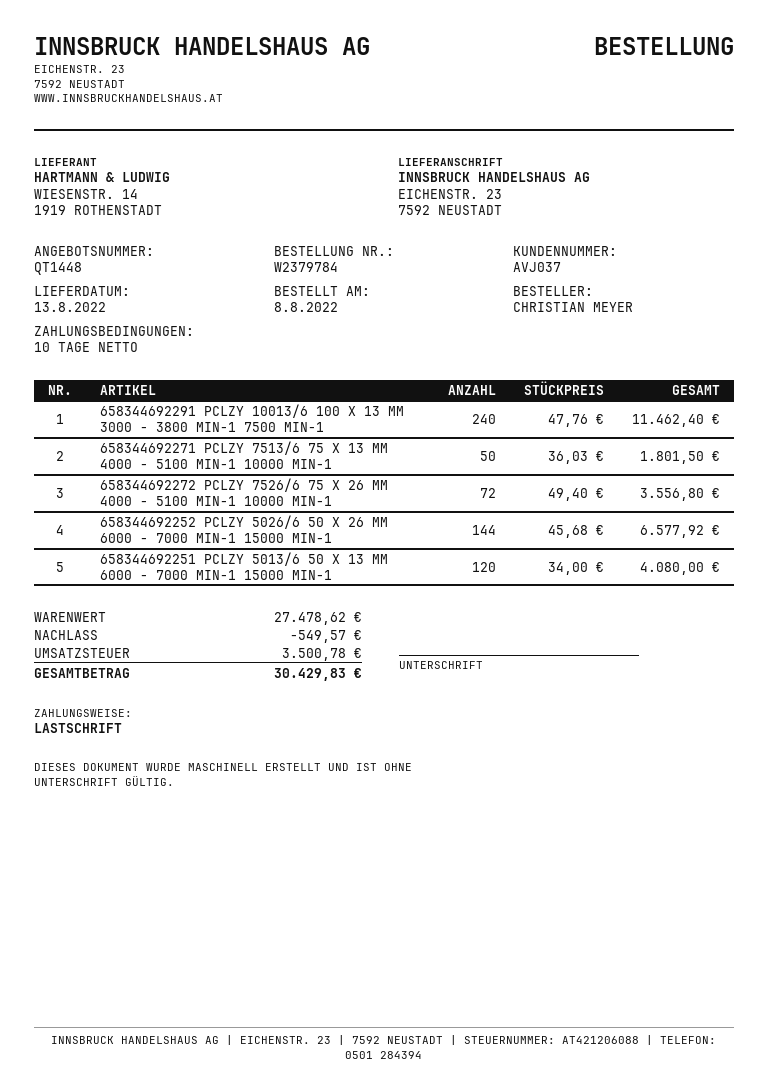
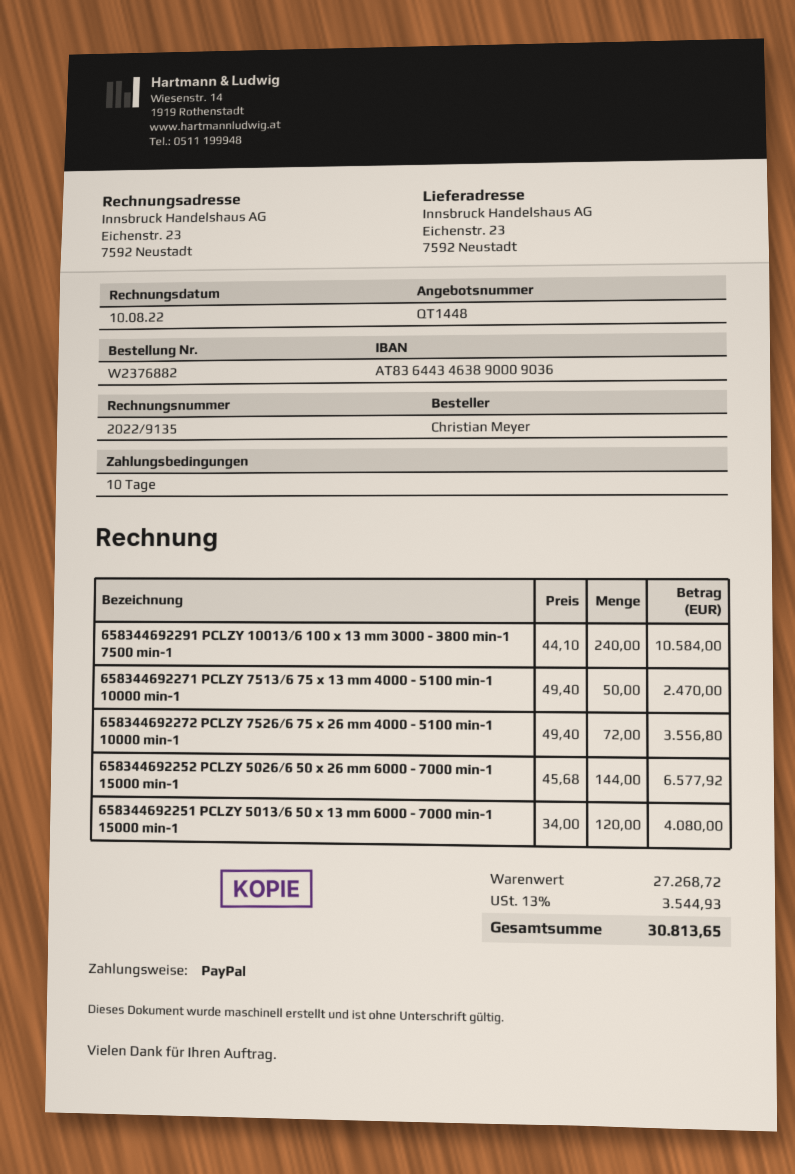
order number: W2379784 -> W2376882
payment method: direct debit -> PayPal
658344692291 PCLZY 10013/6 100 X 13 MM 3000 - 3800 MIN-1 7500 MIN-1: 240 x 47.76 = 11462.40 -> 240 x 44.10 = 10584.00
658344692271 PCLZY 7513/6 75 X 13 MM 4000 - 5100 MIN-1 10000 MIN-1: 50 x 36.03 = 1801.50 -> 50 x 49.40 = 2470.00
subtotal: 27478.62 -> 27268.72
discount: 549.57 -> none
tax: 3500.78 -> 3544.93
total: 30429.83 -> 30813.65

